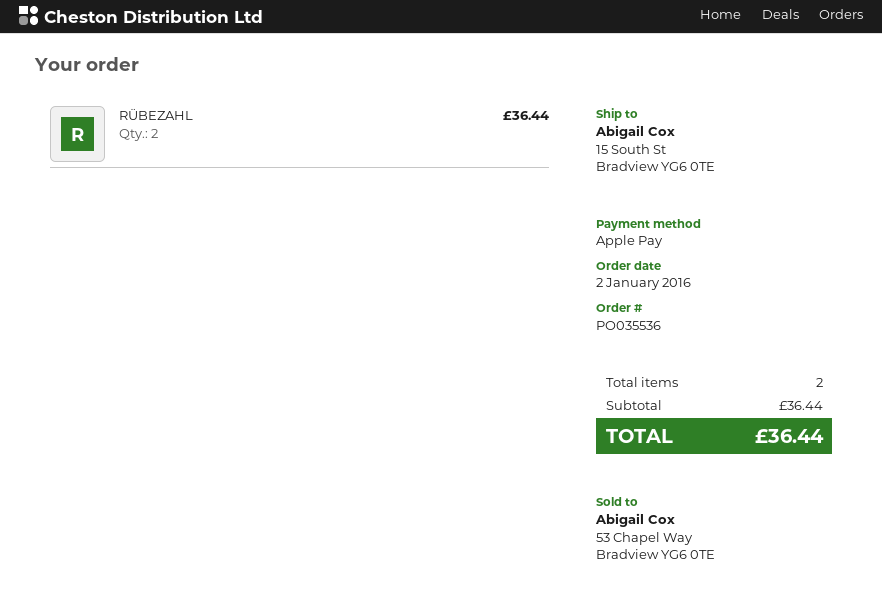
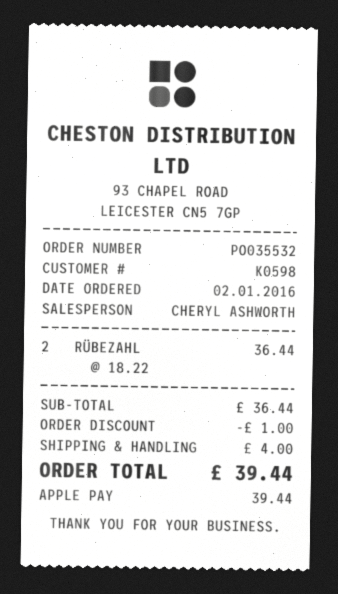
order number: PO035536 -> PO035532
discount: none -> 1.00
shipping: none -> 4.00
total: 36.44 -> 39.44

